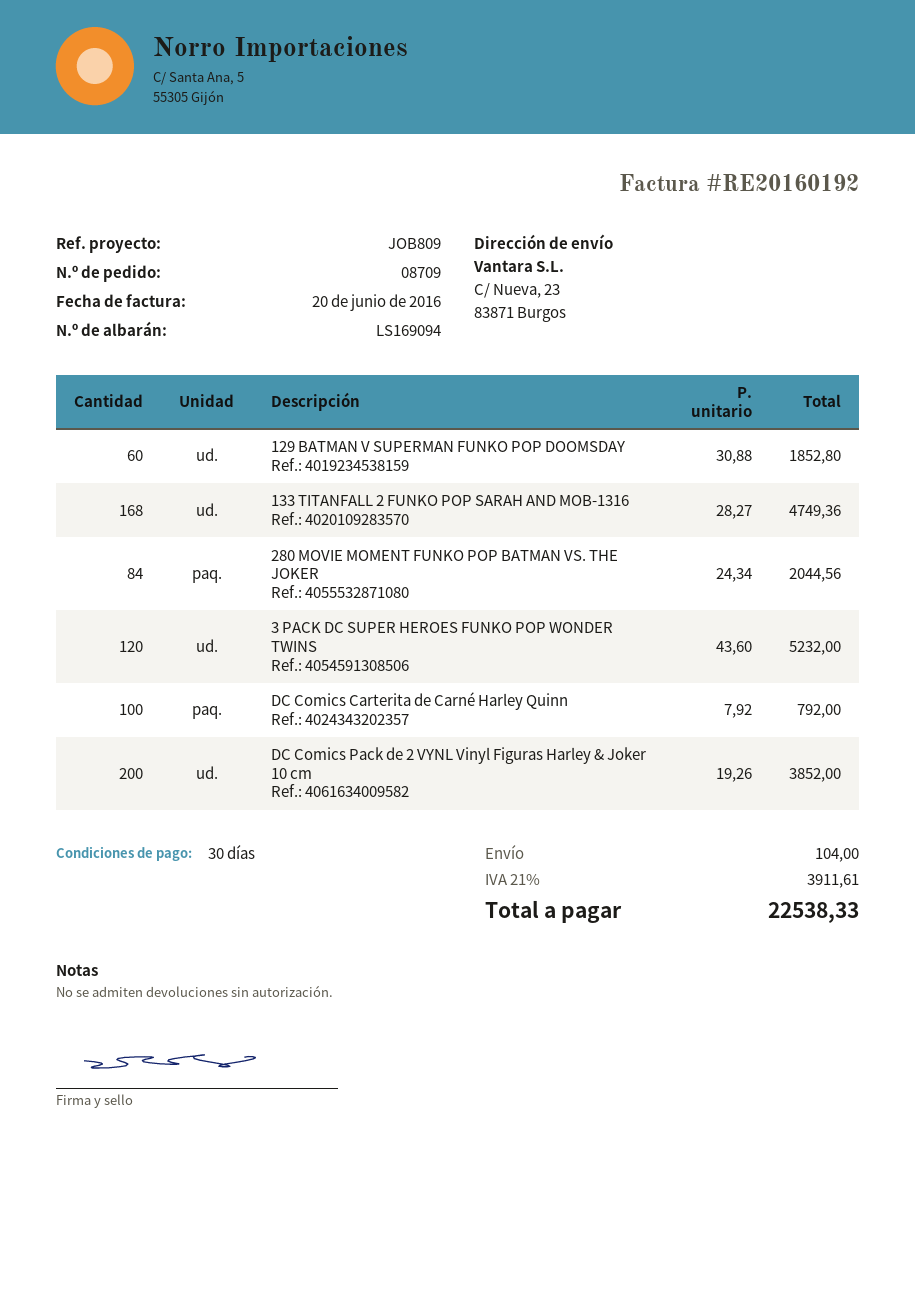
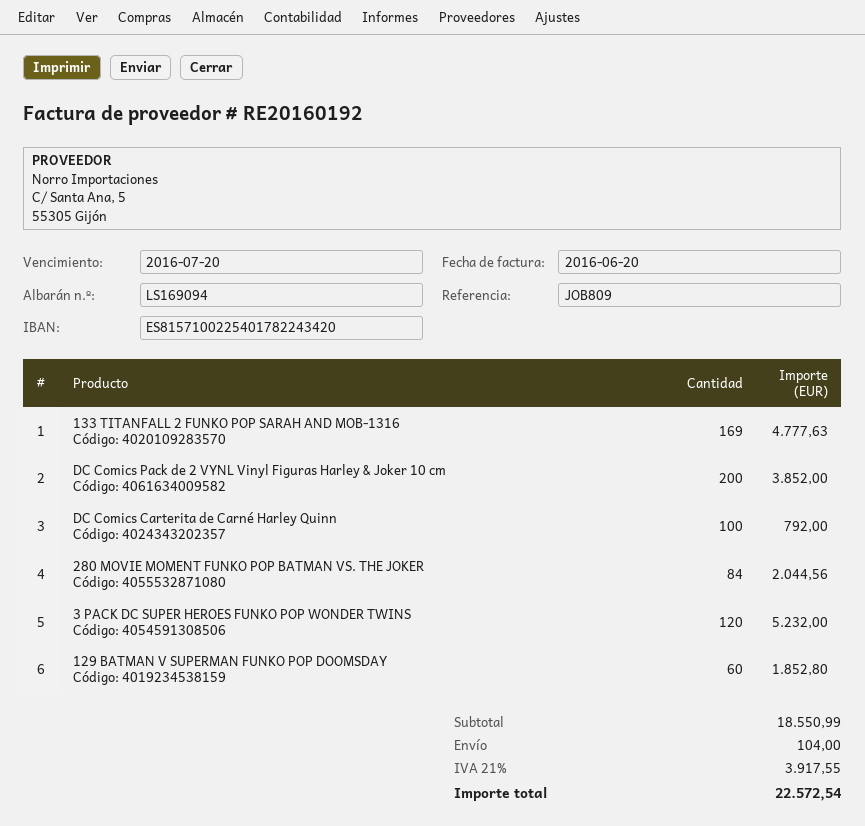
133 TITANFALL 2 FUNKO POP SARAH AND MOB-1316: 168 for 4749.36 -> 169 for 4777.63
tax: 21% = 3911.61 -> 21% = 3917.55
total: 22538.33 -> 22572.54

